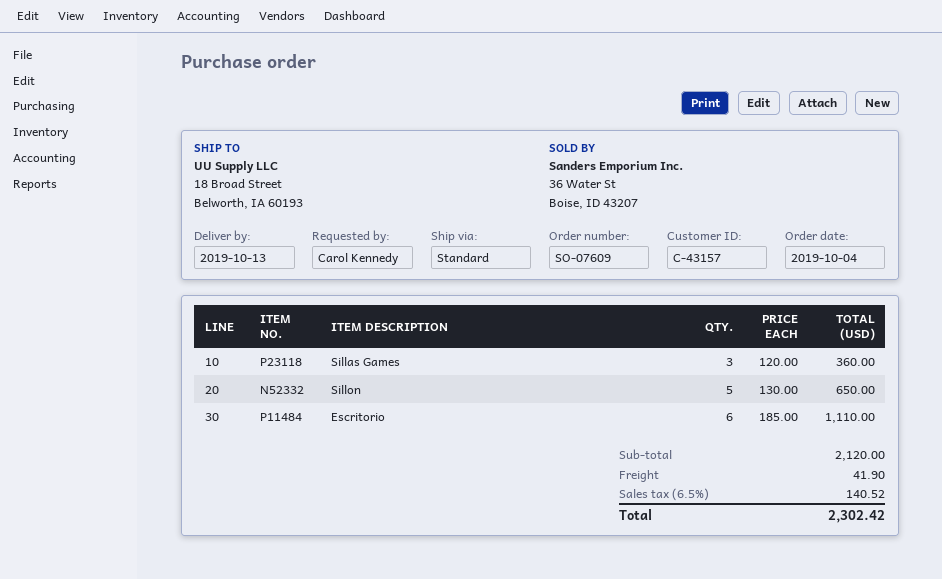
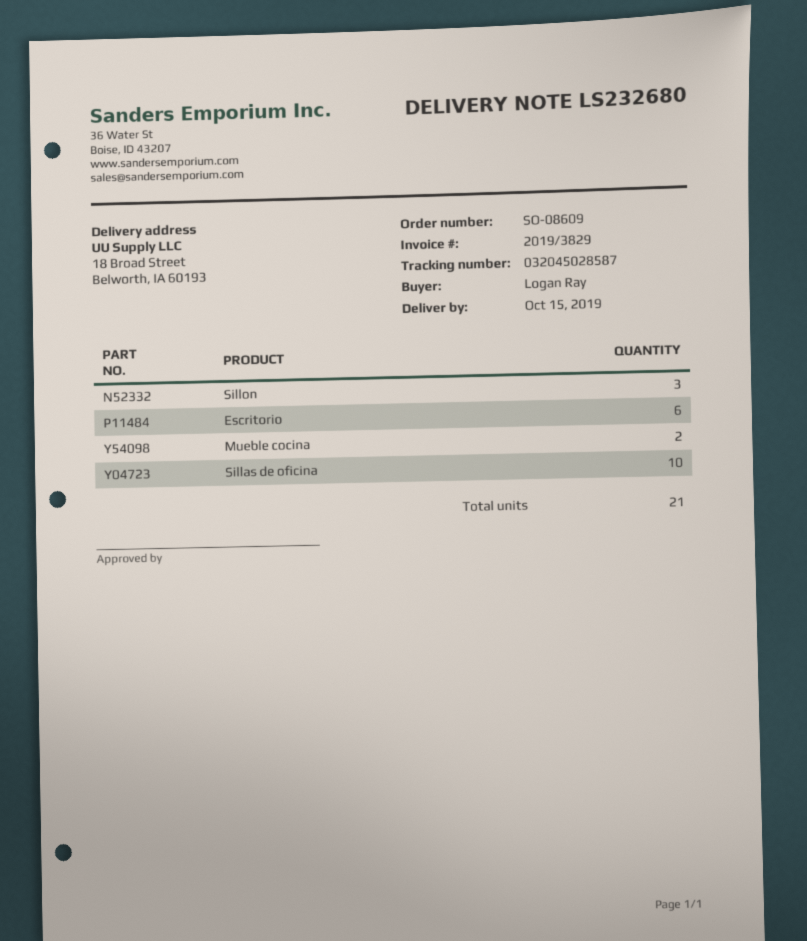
order number: SO-07609 -> SO-08609
delivery date: 2019-10-13 -> 2019-10-15
ordered by: Carol Kennedy -> Logan Ray
Sillas Games: 3 -> none
Sillon: 5 -> 3
Mueble cocina: none -> 2
Sillas de oficina: none -> 10

